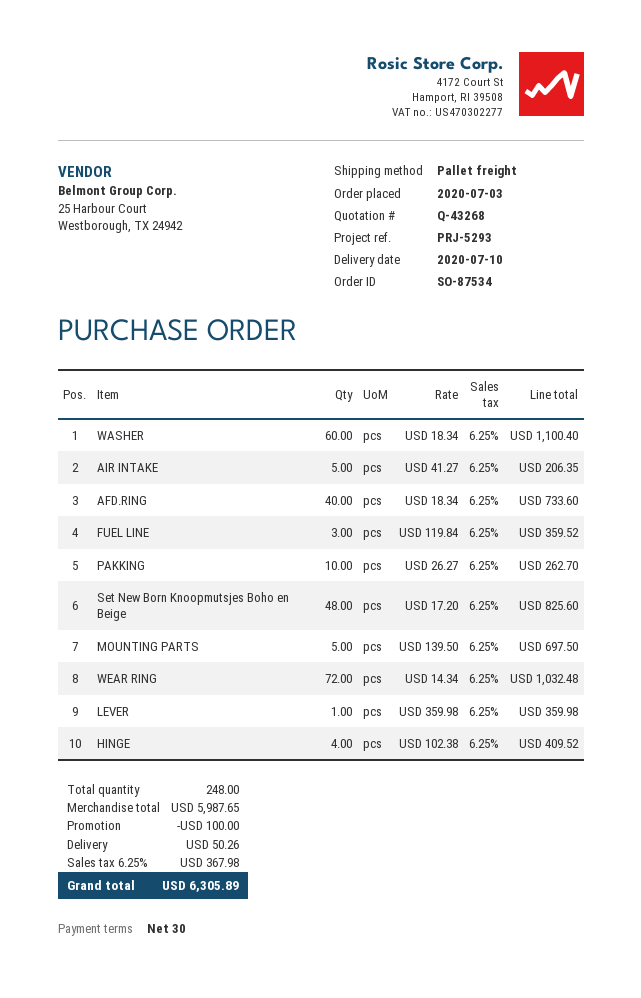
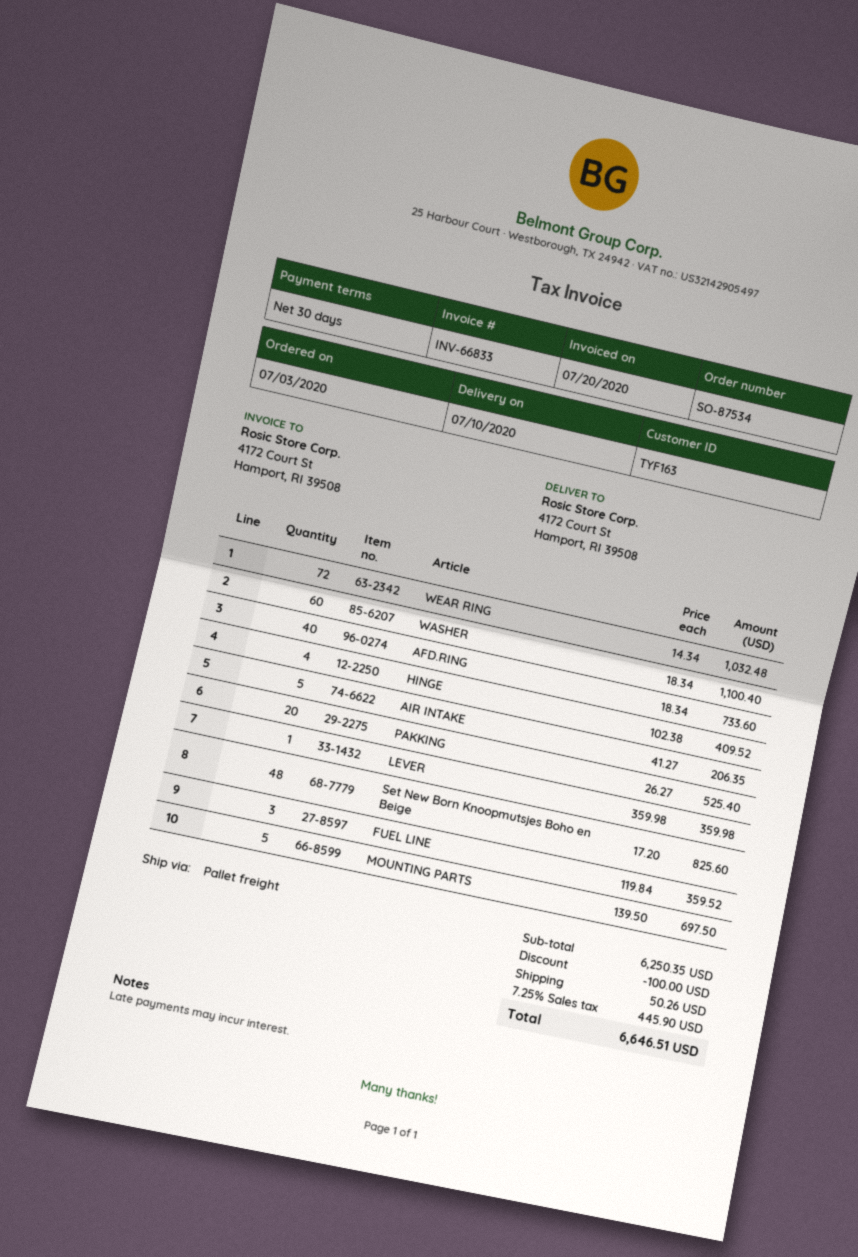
PAKKING: 10 x 26.27 = 262.70 -> 20 x 26.27 = 525.40
subtotal: 5987.65 -> 6250.35
tax: 6.25% = 367.98 -> 7.25% = 445.90
total: 6305.89 -> 6646.51

